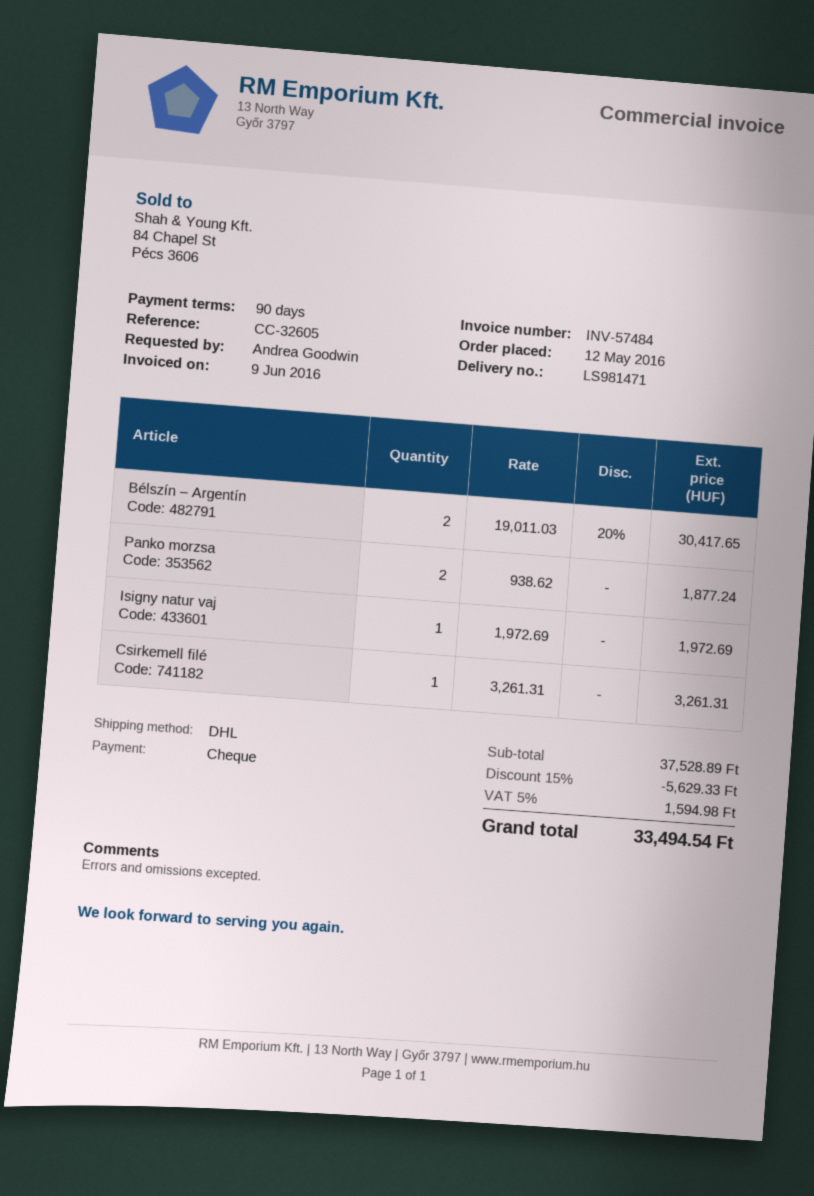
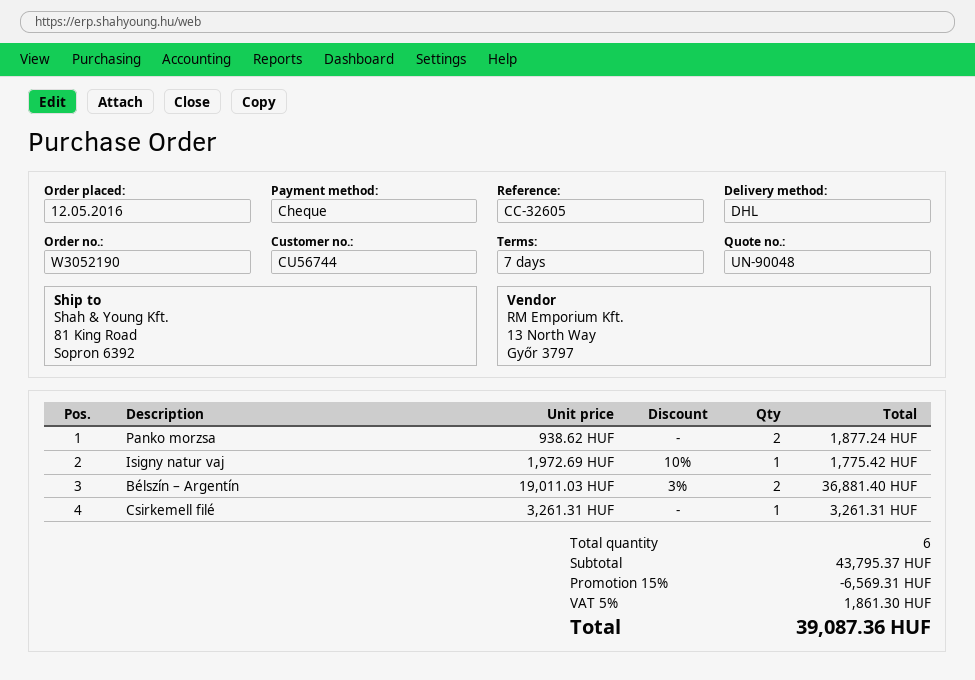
payment terms: 90 days -> 7 days
Bélszín – Argentín: 2 x 19011.03 - 20% = 30417.65 -> 2 x 19011.03 - 3% = 36881.40
Isigny natur vaj: 1 x 1972.69 = 1972.69 -> 1 x 1972.69 - 10% = 1775.42
subtotal: 37528.89 -> 43795.37
discount: 15% = 5629.33 -> 15% = 6569.31
tax: 5% = 1594.98 -> 5% = 1861.30
total: 33494.54 -> 39087.36

